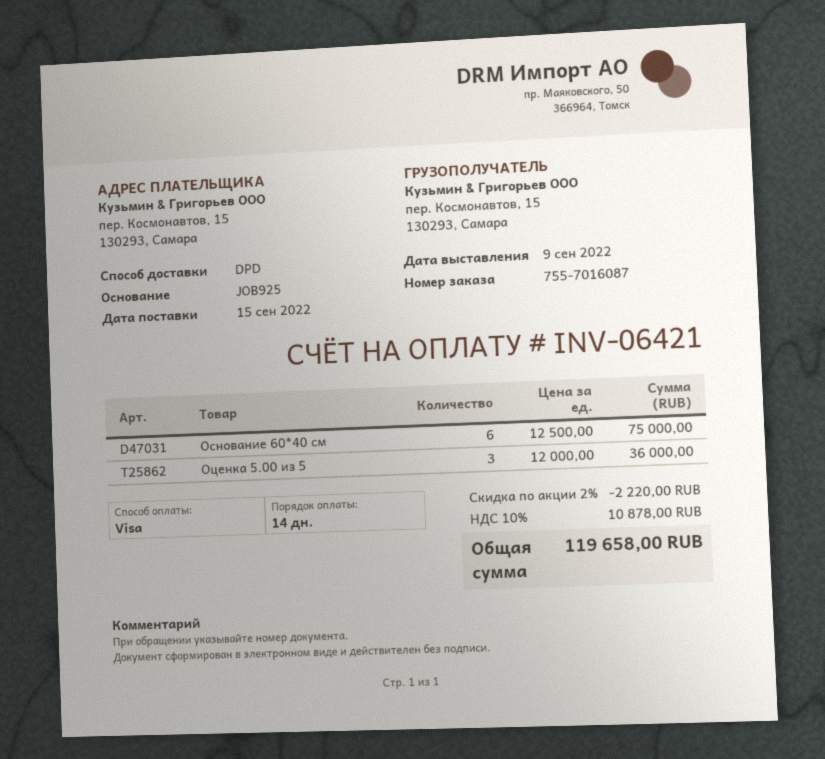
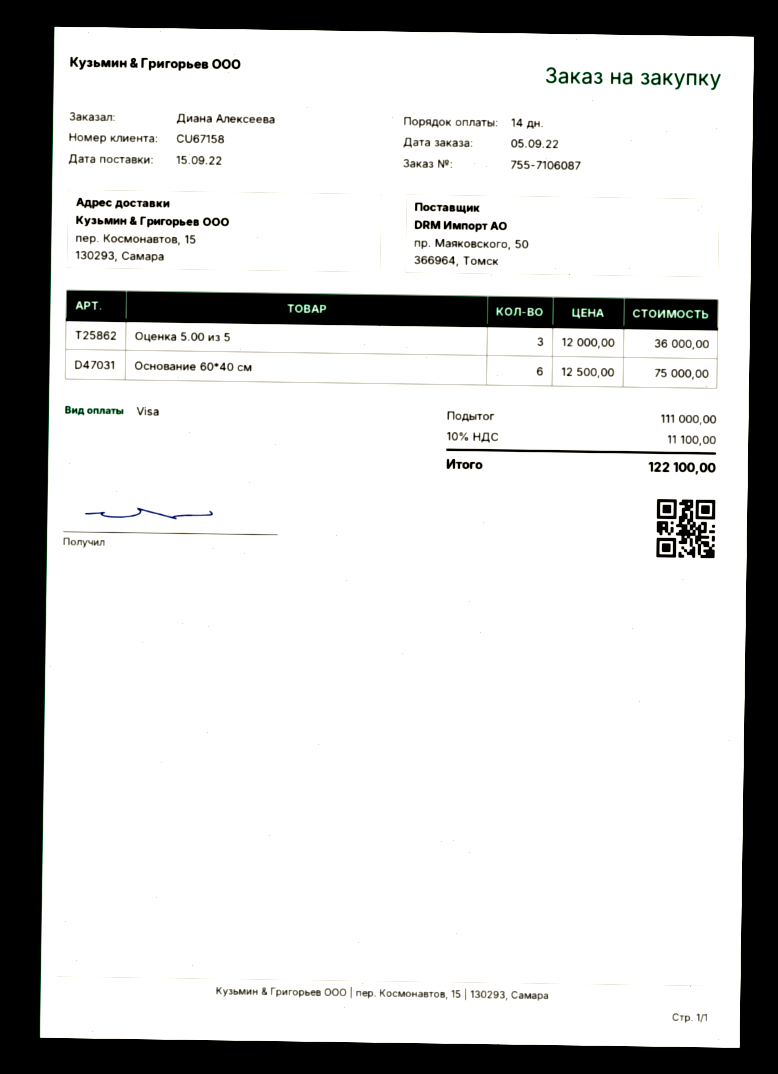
order number: 755-7016087 -> 755-7106087
discount: 2% = 2220.00 -> none
tax: 10% = 10878.00 -> 10% = 11100.00
total: 119658.00 -> 122100.00

